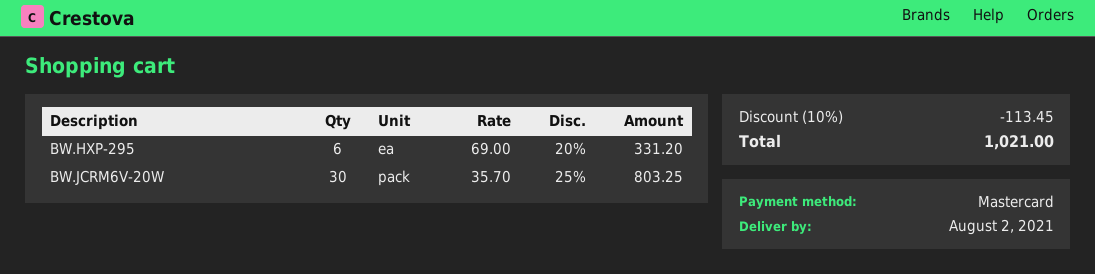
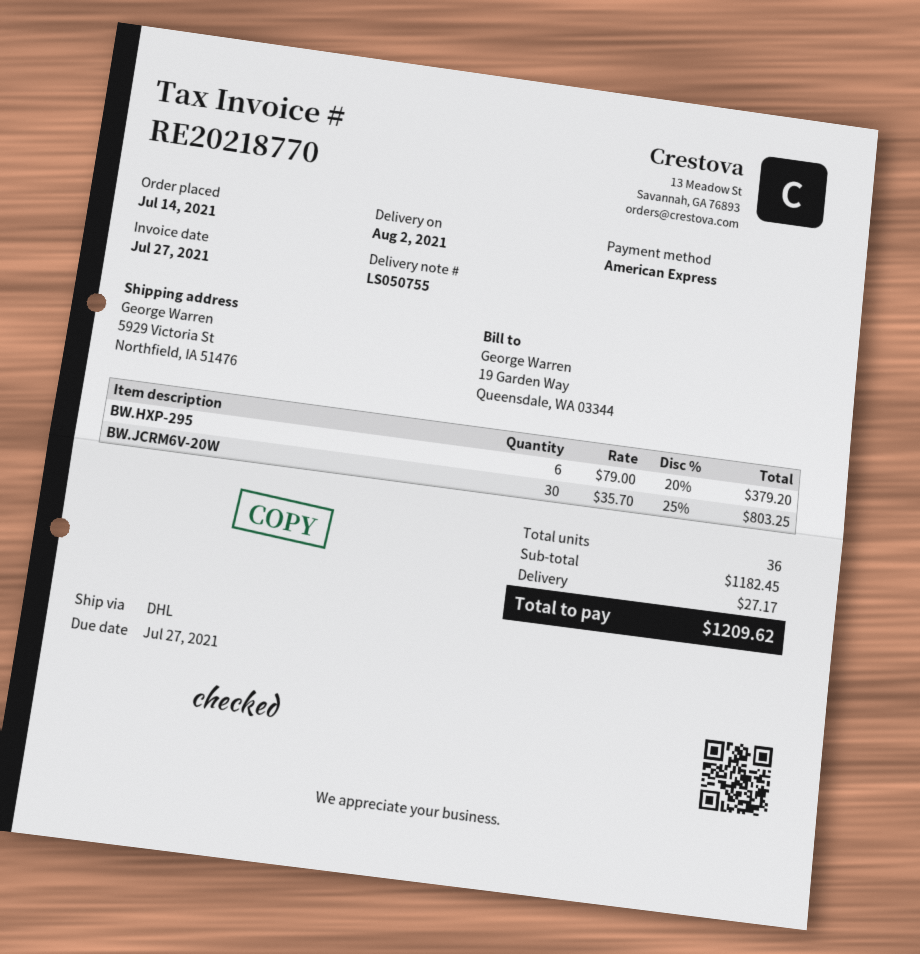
payment method: Mastercard -> American Express
BW.HXP-295: 6 x 69.00 - 20% = 331.20 -> 6 x 79.00 - 20% = 379.20
discount: 10% = 113.45 -> none
shipping: none -> 27.17
total: 1021.00 -> 1209.62

